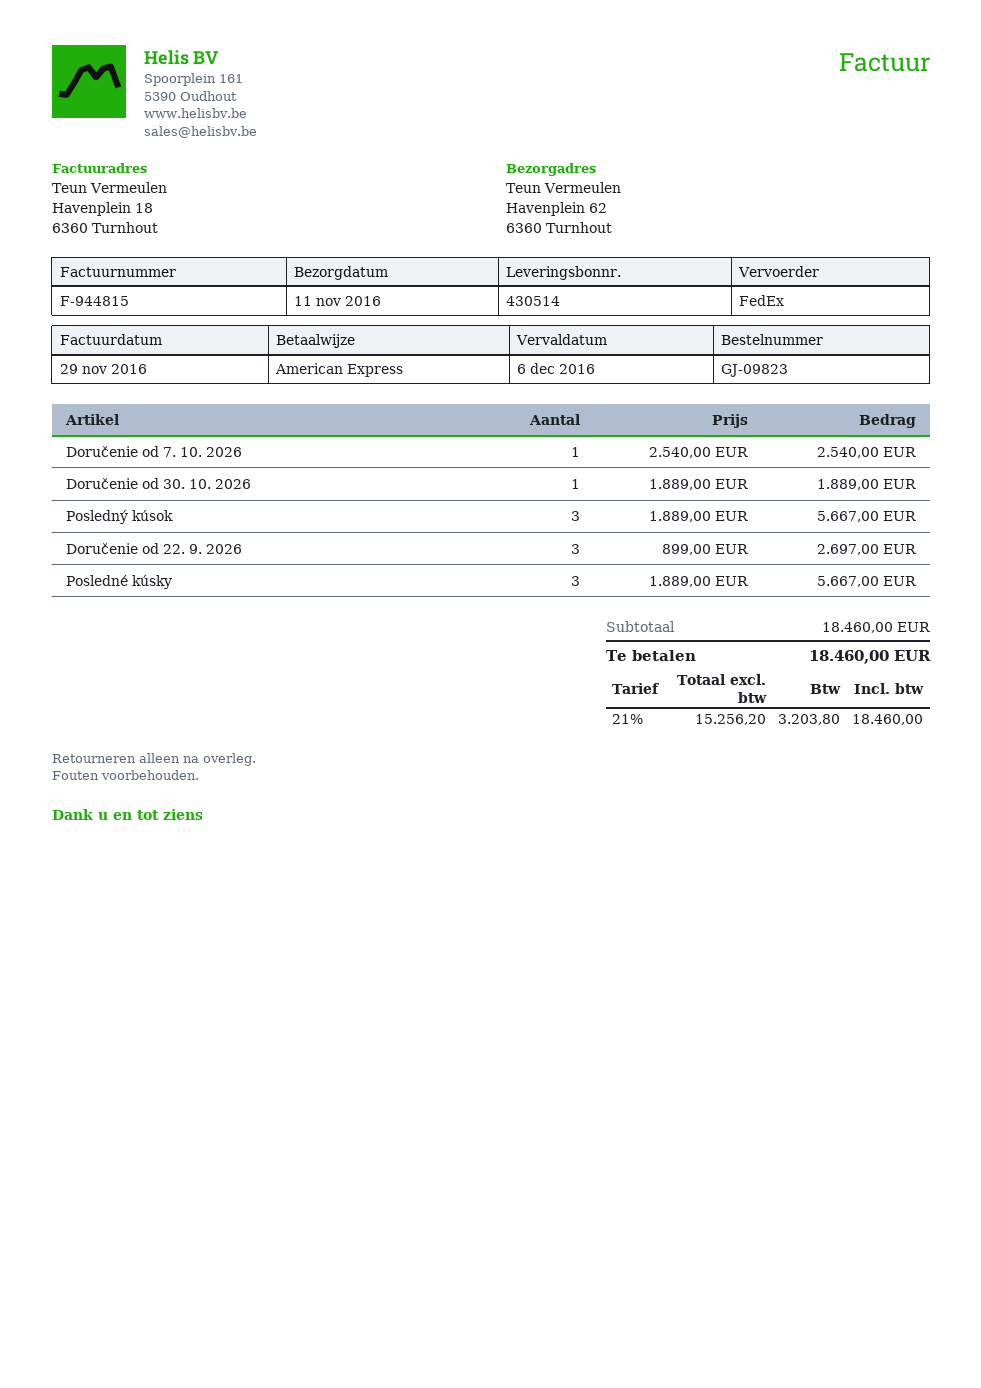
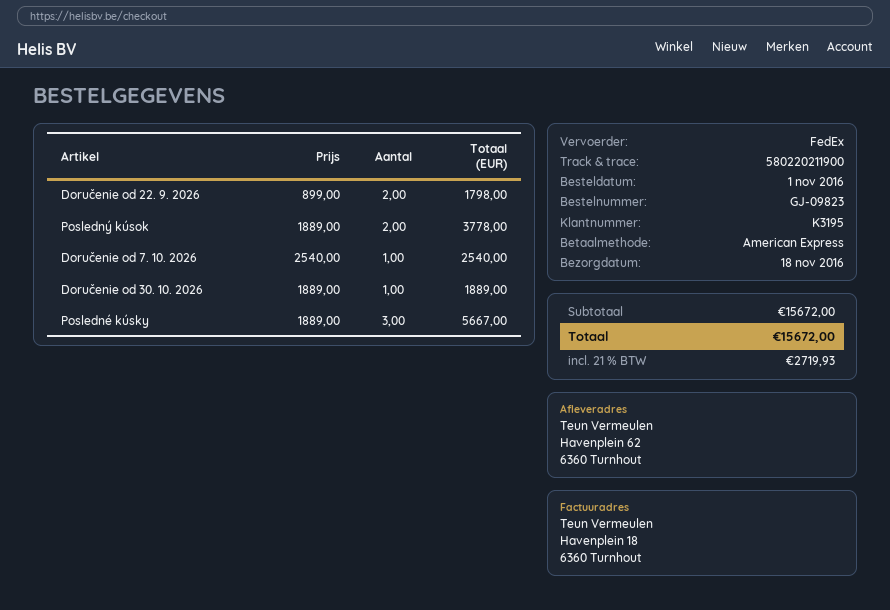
delivery date: 2016-11-11 -> 2016-11-18
Posledný kúsok: 3 x 1889.00 = 5667.00 -> 2 x 1889.00 = 3778.00
Doručenie od 22. 9. 2026: 3 x 899.00 = 2697.00 -> 2 x 899.00 = 1798.00
subtotal: 18460.00 -> 15672.00
tax: 21% = 3203.80 -> 21% = 2719.93
total: 18460.00 -> 15672.00

